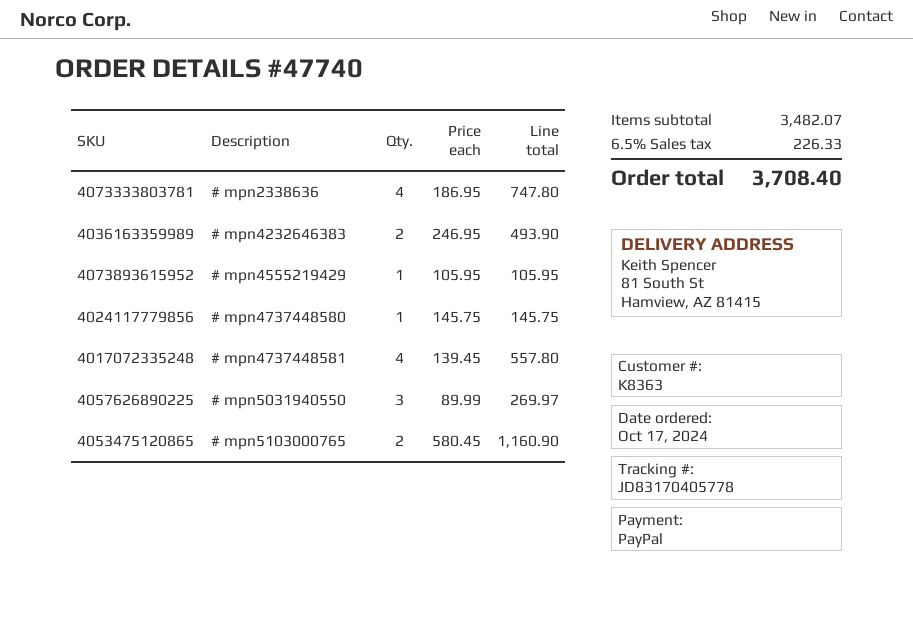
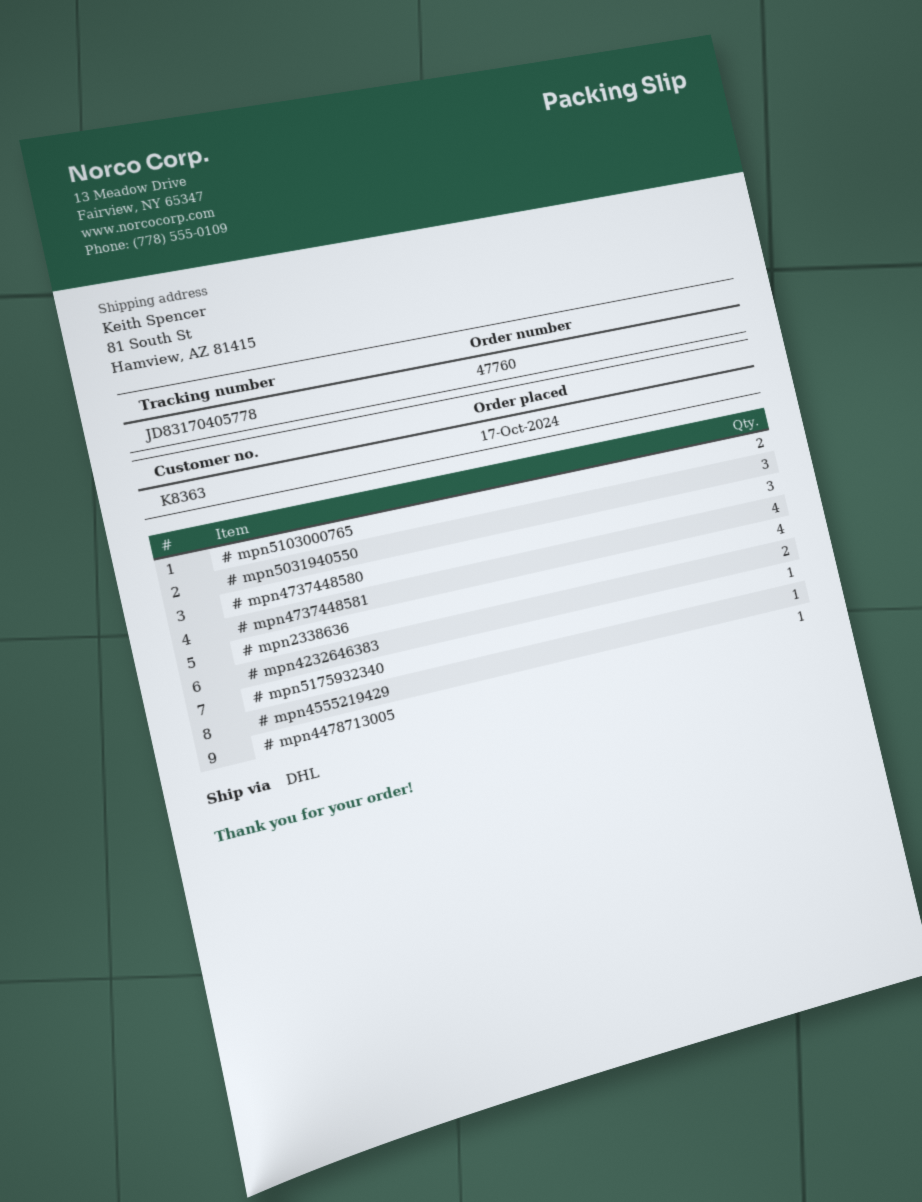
order number: 47740 -> 47760
# mpn4737448580: 1 -> 3
# mpn5175932340: none -> 1
# mpn4478713005: none -> 1

